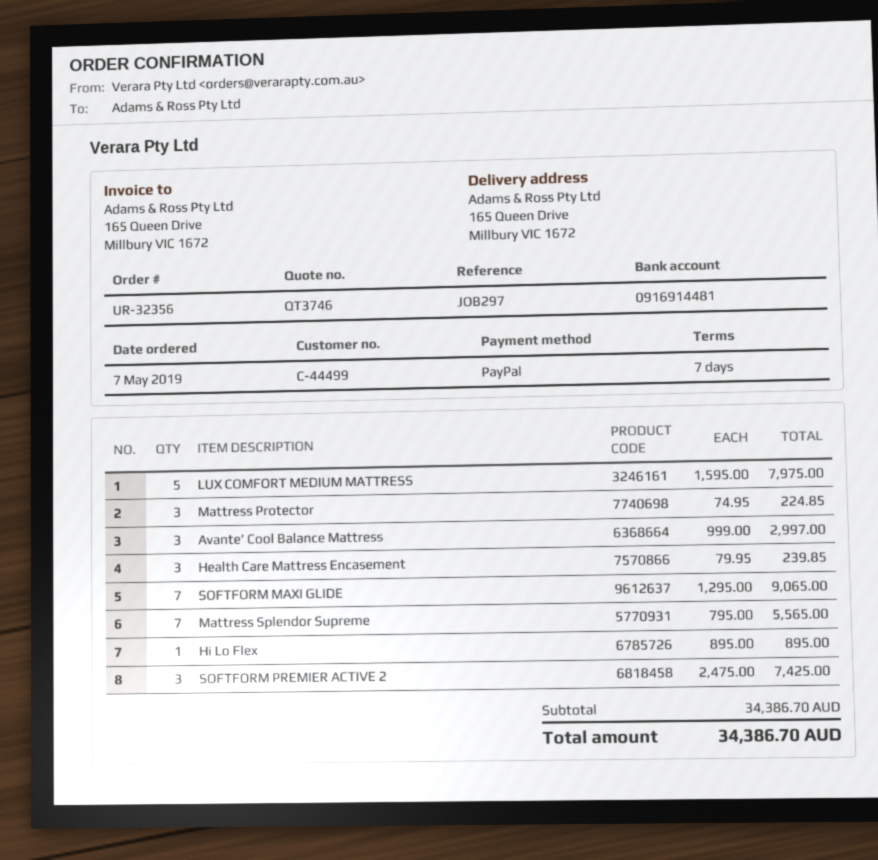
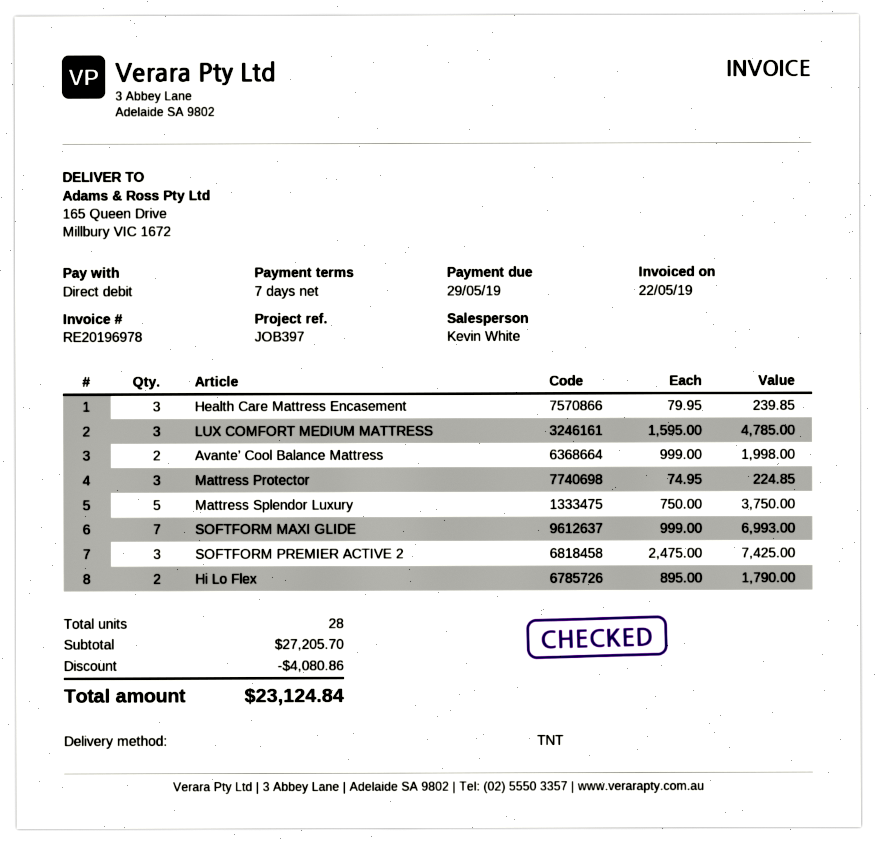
reference: JOB297 -> JOB397
payment method: PayPal -> direct debit
LUX COMFORT MEDIUM MATTRESS: 5 x 1595.00 = 7975.00 -> 3 x 1595.00 = 4785.00
Avante’ Cool Balance Mattress: 3 x 999.00 = 2997.00 -> 2 x 999.00 = 1998.00
SOFTFORM MAXI GLIDE: 7 x 1295.00 = 9065.00 -> 7 x 999.00 = 6993.00
Mattress Splendor Supreme: 7 x 795.00 = 5565.00 -> none
Hi Lo Flex: 1 x 895.00 = 895.00 -> 2 x 895.00 = 1790.00
Mattress Splendor Luxury: none -> 5 x 750.00 = 3750.00
subtotal: 34386.70 -> 27205.70
discount: none -> 4080.86
total: 34386.70 -> 23124.84

